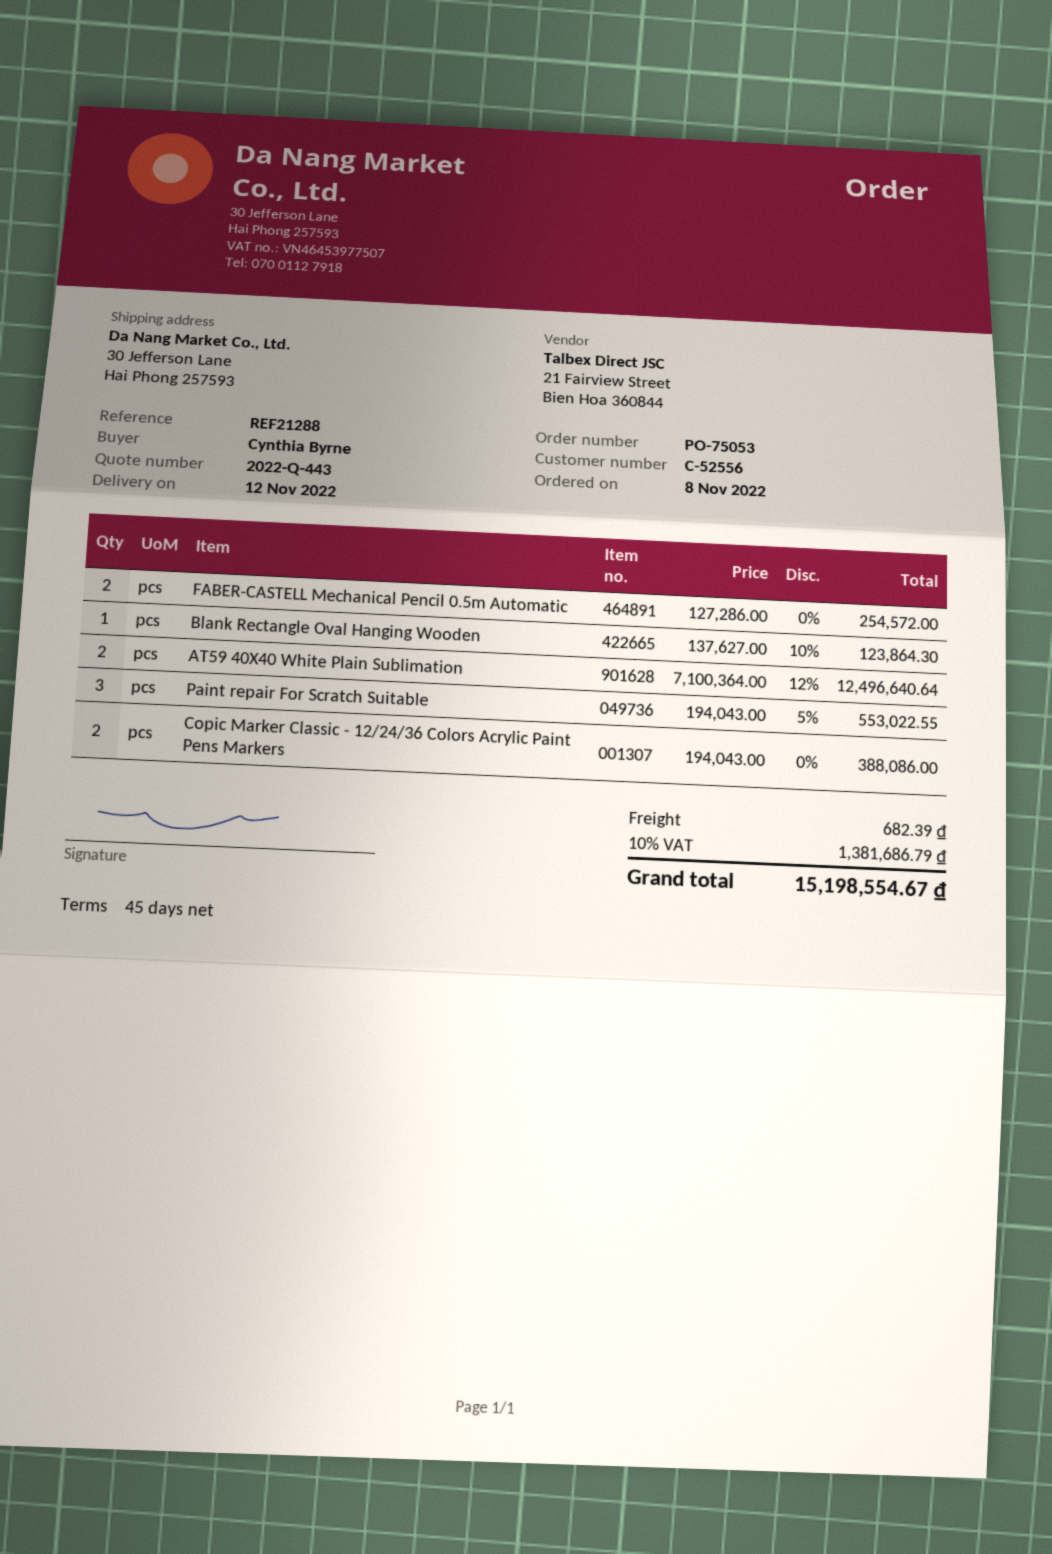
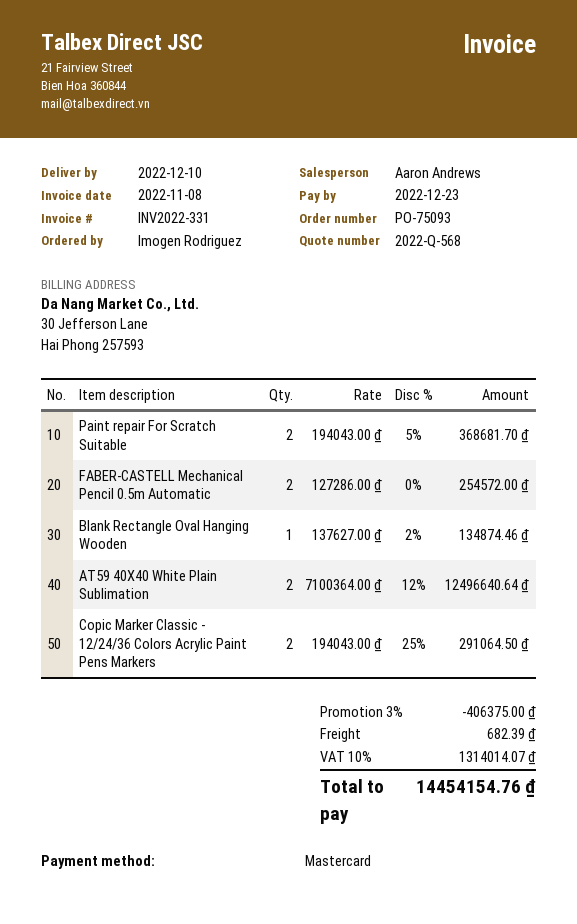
quote number: 2022-Q-443 -> 2022-Q-568
order number: PO-75053 -> PO-75093
delivery date: 2022-11-12 -> 2022-12-10
ordered by: Cynthia Byrne -> Imogen Rodriguez
Blank Rectangle Oval Hanging Wooden: 1 x 137627.00 - 10% = 123864.30 -> 1 x 137627.00 - 2% = 134874.46
Paint repair For Scratch Suitable: 3 x 194043.00 - 5% = 553022.55 -> 2 x 194043.00 - 5% = 368681.70
Copic Marker Classic - 12/24/36 Colors Acrylic Paint Pens Markers: 2 x 194043.00 = 388086.00 -> 2 x 194043.00 - 25% = 291064.50
discount: none -> 3% = 406375.00
tax: 10% = 1381686.79 -> 10% = 1314014.07
total: 15198554.67 -> 14454154.76

